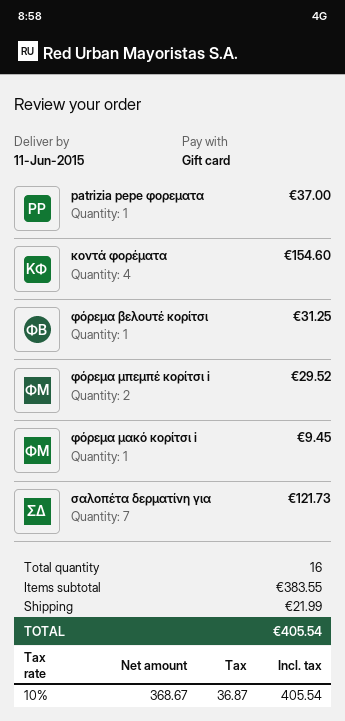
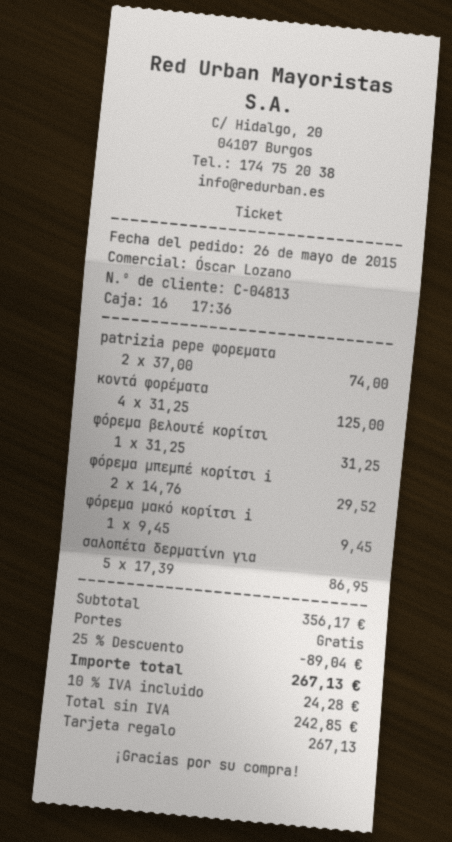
patrizia pepe φορεματα: 1 for 37.00 -> 2 for 74.00
κοντά φορέματα: 4 for 154.60 -> 4 for 125.00
σαλοπέτα δερματίνη για: 7 for 121.73 -> 5 for 86.95
subtotal: 383.55 -> 356.17
discount: none -> 25% = 89.04
shipping: 21.99 -> 0.00
net: 368.67 -> 242.85
tax: 10% = 36.87 -> 10% = 24.28
total: 405.54 -> 267.13

